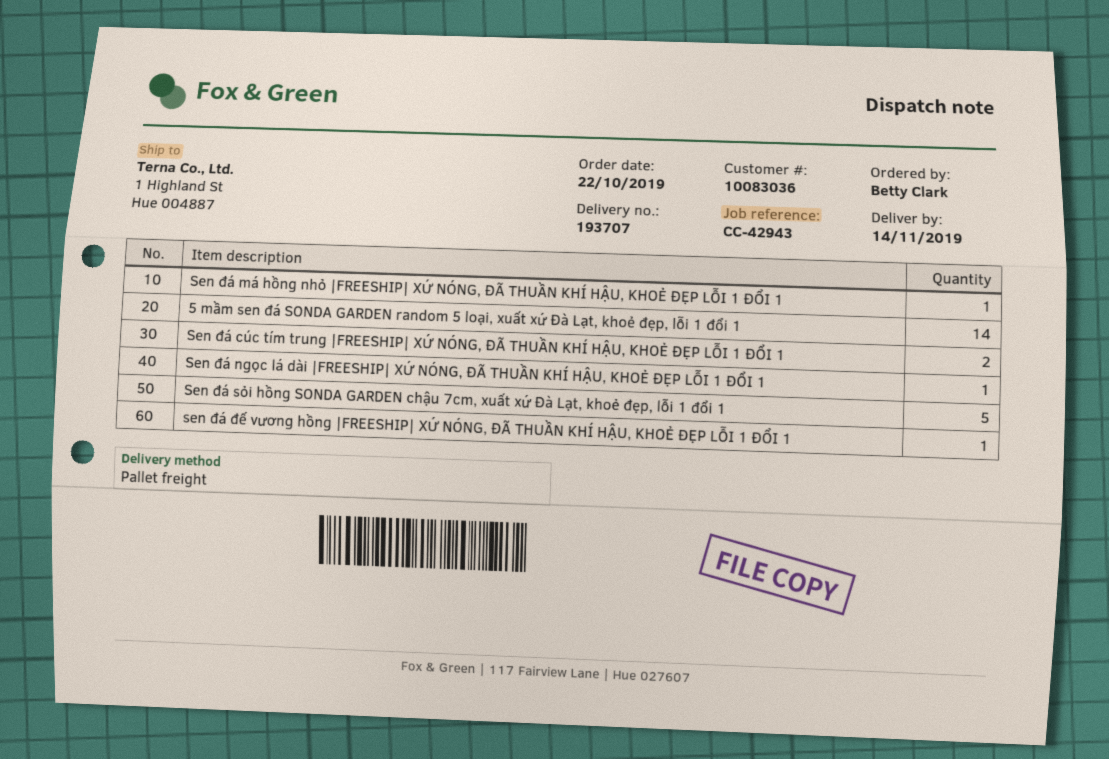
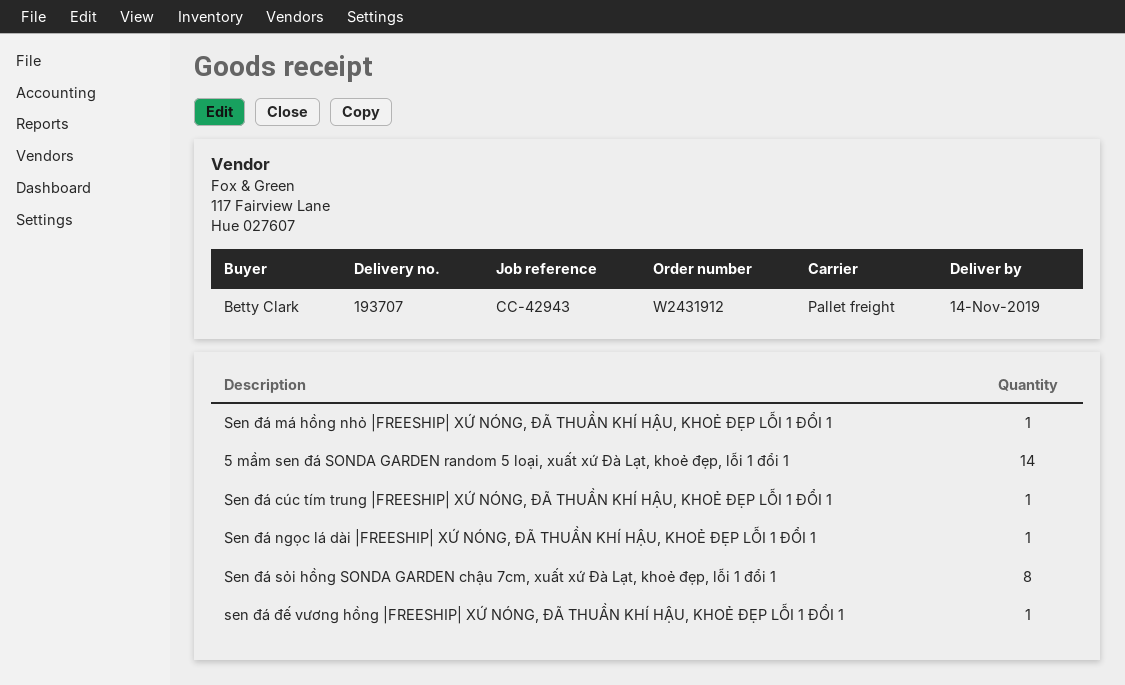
Sen đá cúc tím trung |FREESHIP| XỨ NÓNG, ĐÃ THUẦN KHÍ HẬU, KHOẺ ĐẸP LỖI 1 ĐỔI 1: 2 -> 1
Sen đá sỏi hồng SONDA GARDEN chậu 7cm, xuất xứ Đà Lạt, khoẻ đẹp, lỗi 1 đổi 1: 5 -> 8

